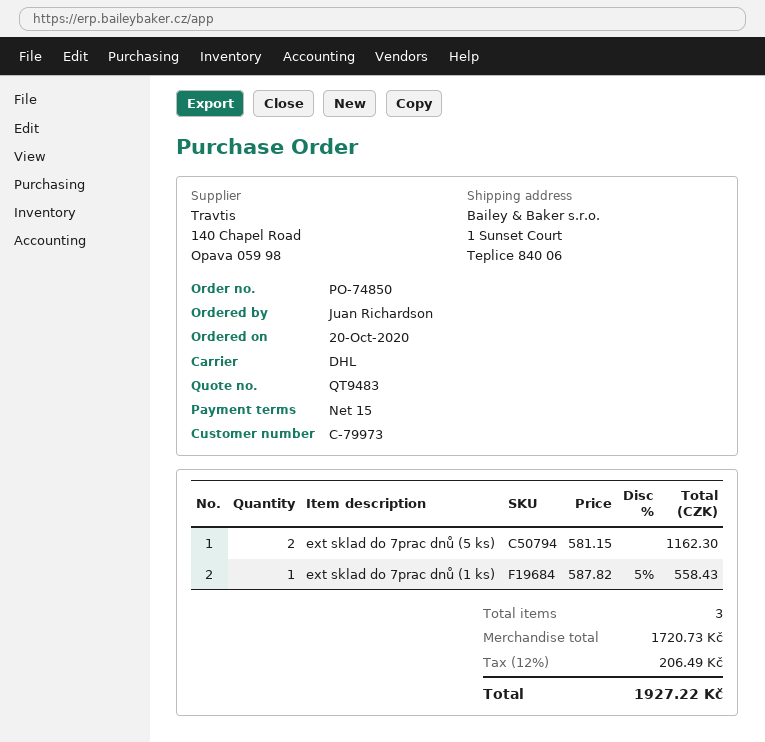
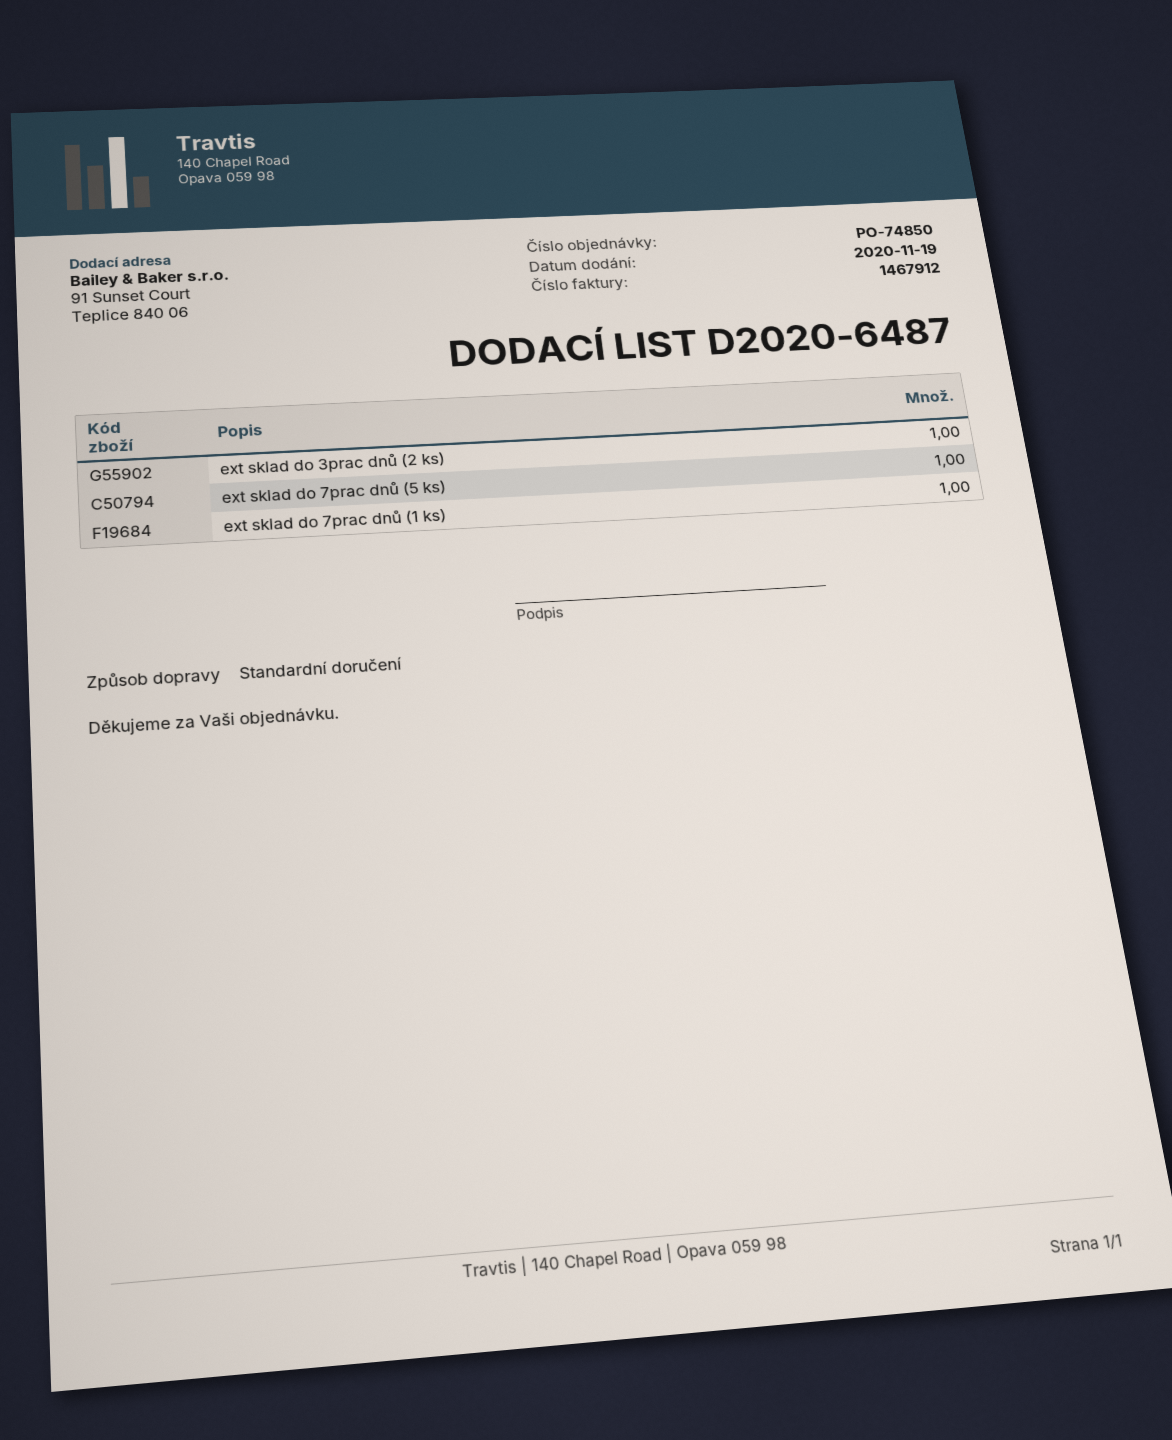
shipping method: DHL -> standard
ship to: 1 Sunset Court, Teplice 840 06 -> 91 Sunset Court, Teplice 840 06
ext sklad do 7prac dnů (5 ks): 2 -> 1
ext sklad do 3prac dnů (2 ks): none -> 1

